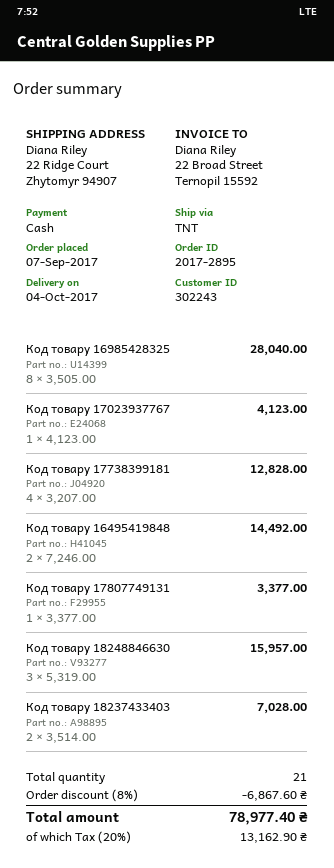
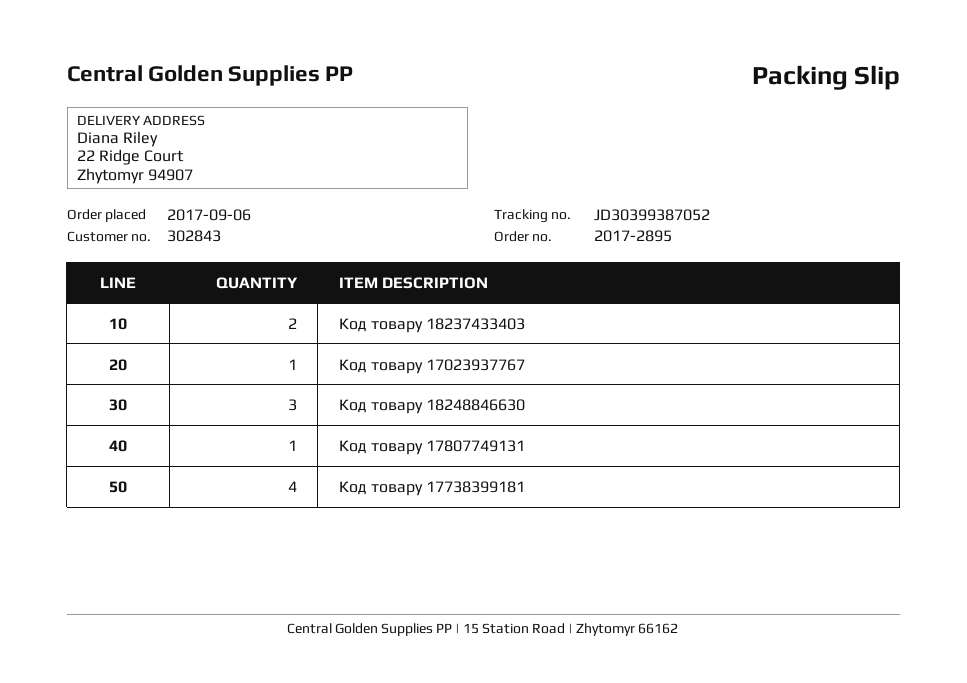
order date: 2017-09-07 -> 2017-09-06
customer number: 302243 -> 302843
Код товару 16985428325: 8 -> none
Код товару 16495419848: 2 -> none

